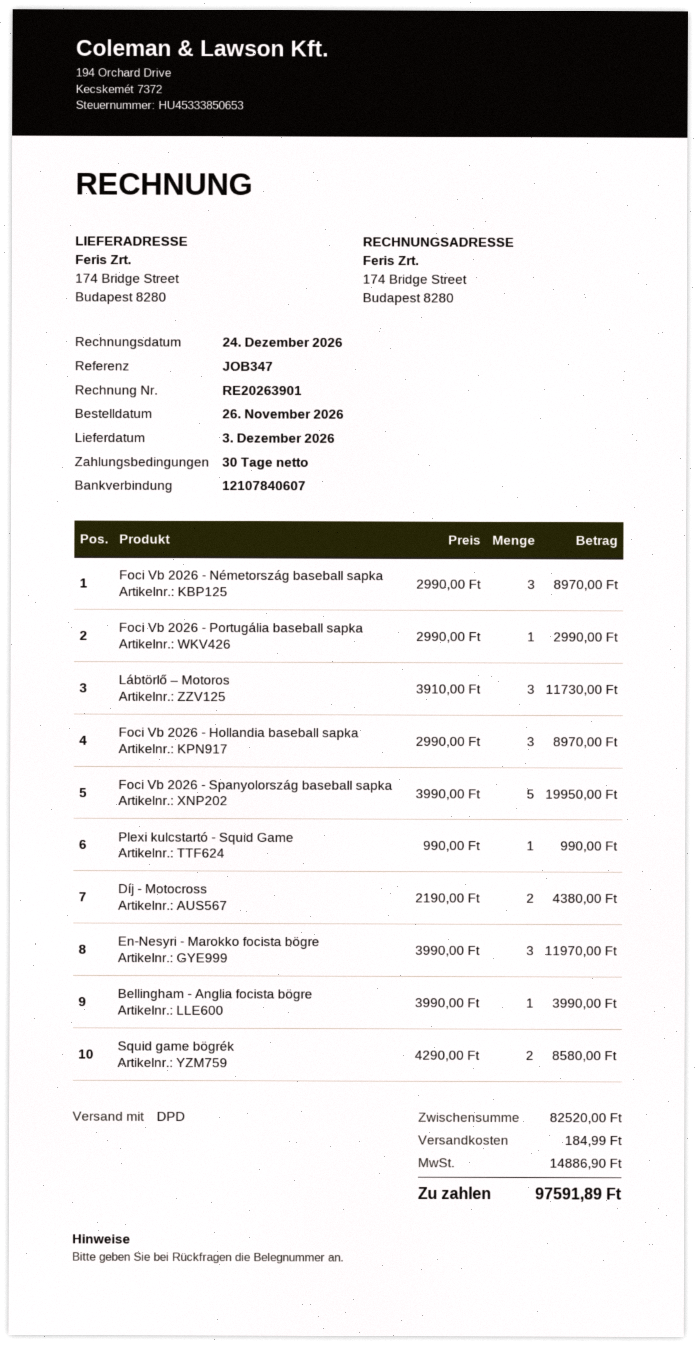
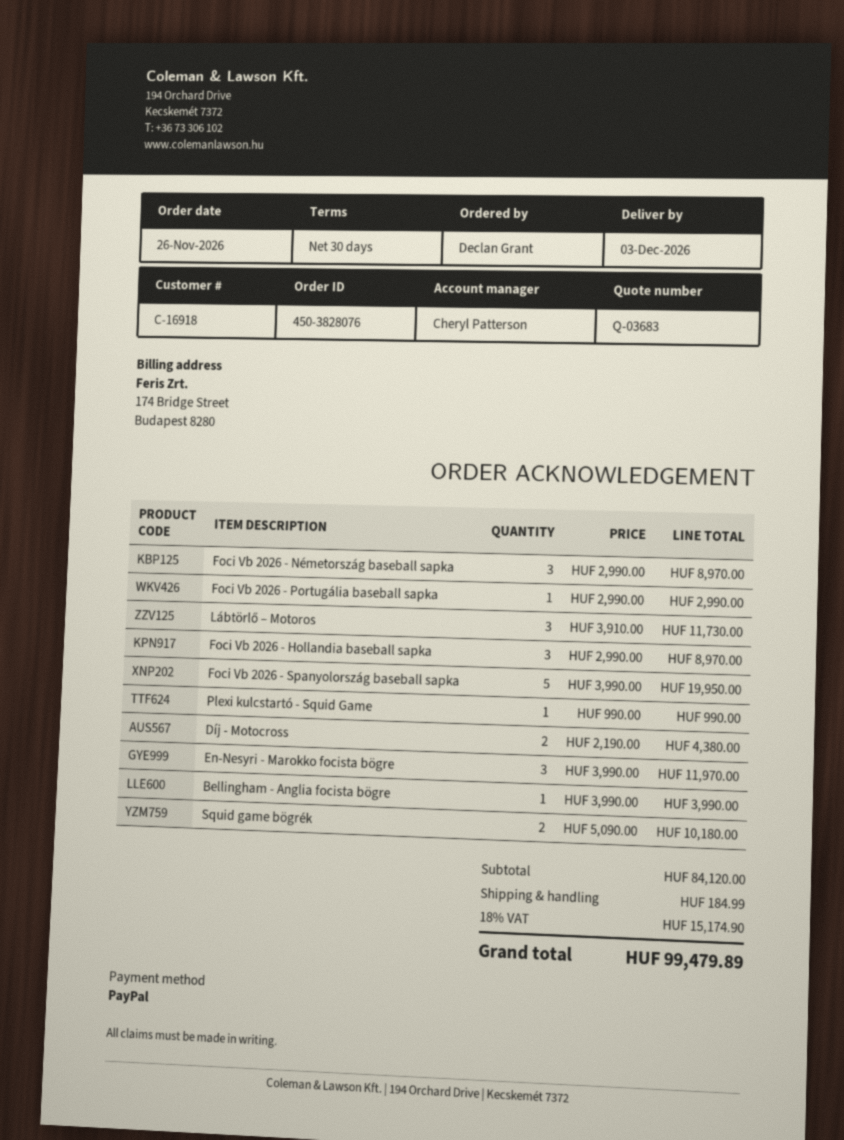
Squid game bögrék: 2 x 4290.00 = 8580.00 -> 2 x 5090.00 = 10180.00
subtotal: 82520.00 -> 84120.00
tax: 14886.90 -> 15174.90
total: 97591.89 -> 99479.89

